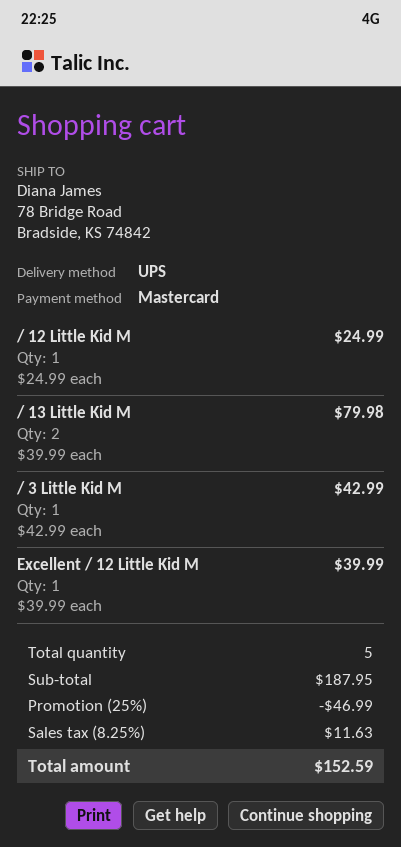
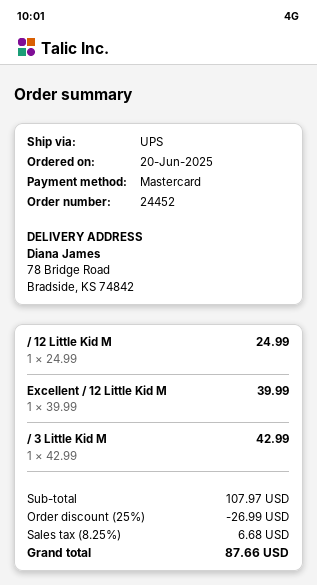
/ 13 Little Kid M: 2 x 39.99 = 79.98 -> none
subtotal: 187.95 -> 107.97
discount: 25% = 46.99 -> 25% = 26.99
tax: 8.25% = 11.63 -> 8.25% = 6.68
total: 152.59 -> 87.66

